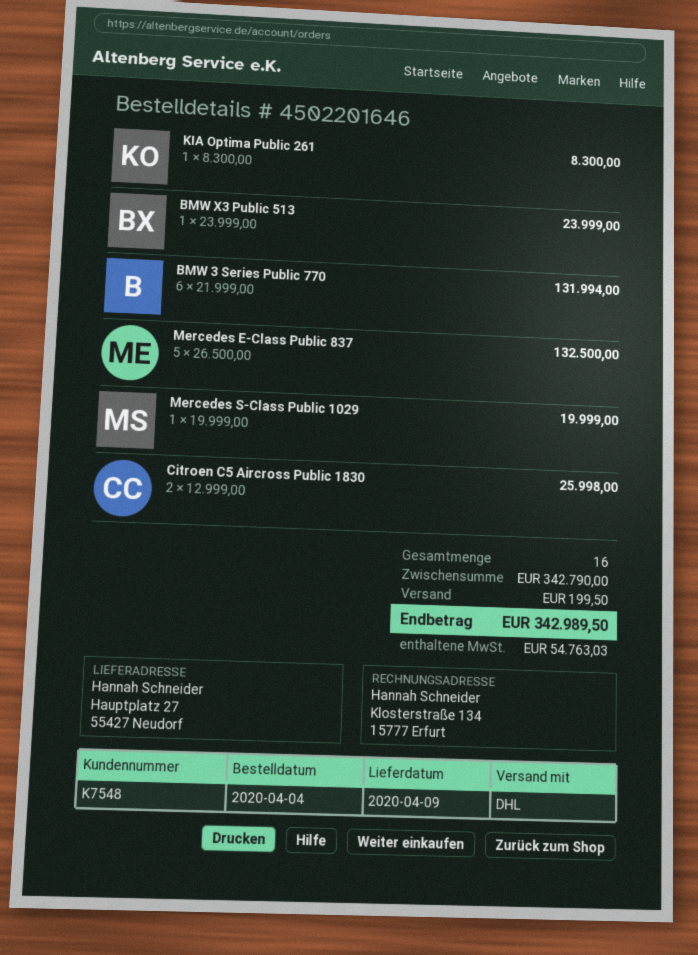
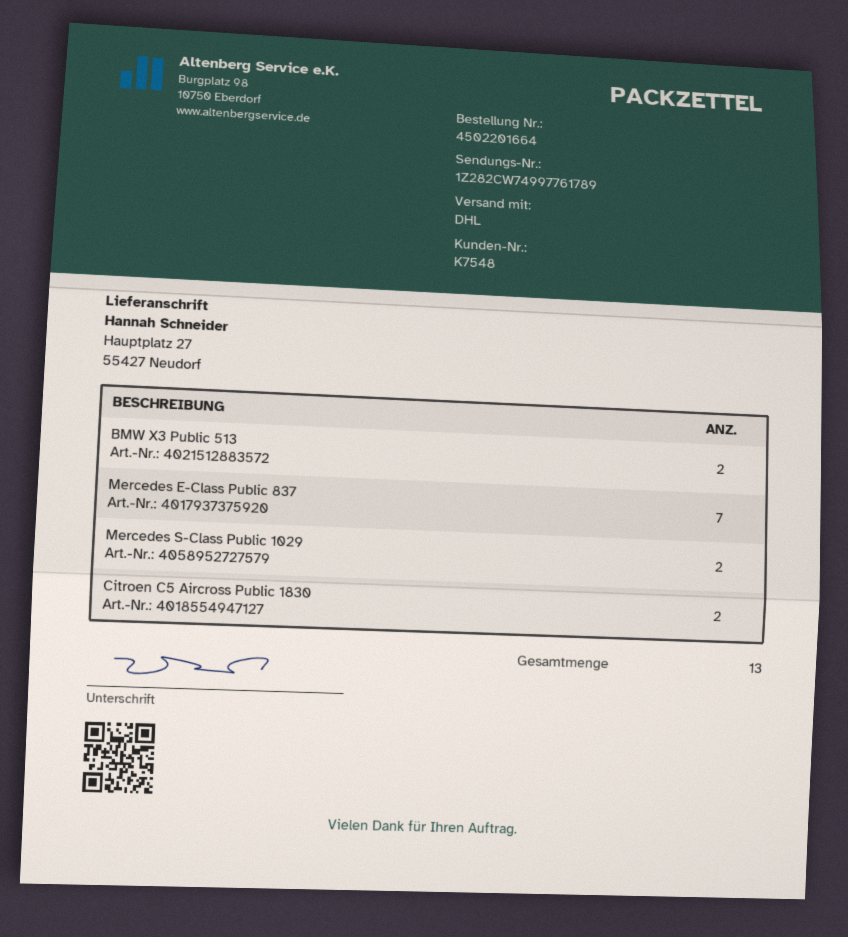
order number: 4502201646 -> 4502201664
KIA Optima Public 261: 1 -> none
BMW X3 Public 513: 1 -> 2
BMW 3 Series Public 770: 6 -> none
Mercedes E-Class Public 837: 5 -> 7
Mercedes S-Class Public 1029: 1 -> 2
total quantity: 16 -> 13

